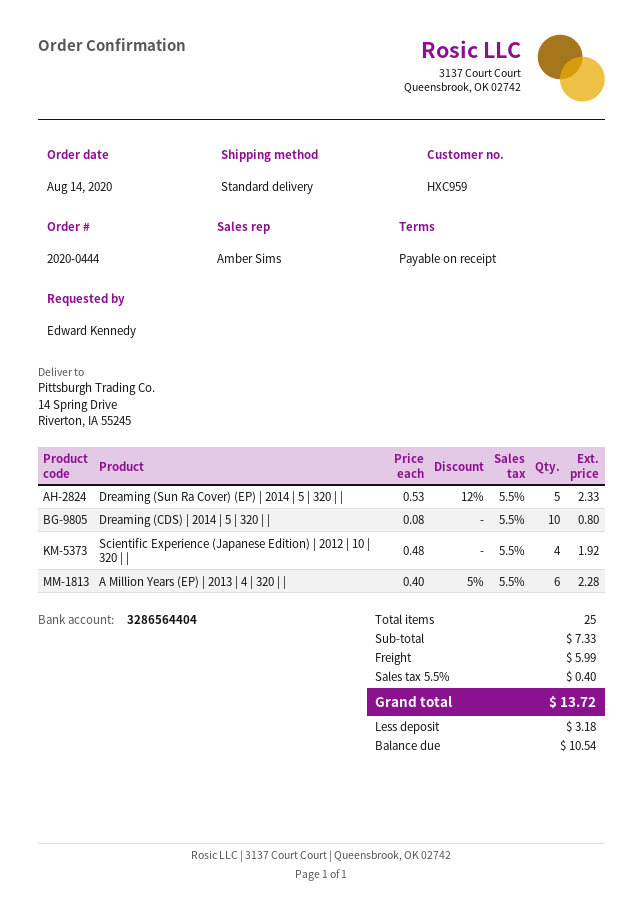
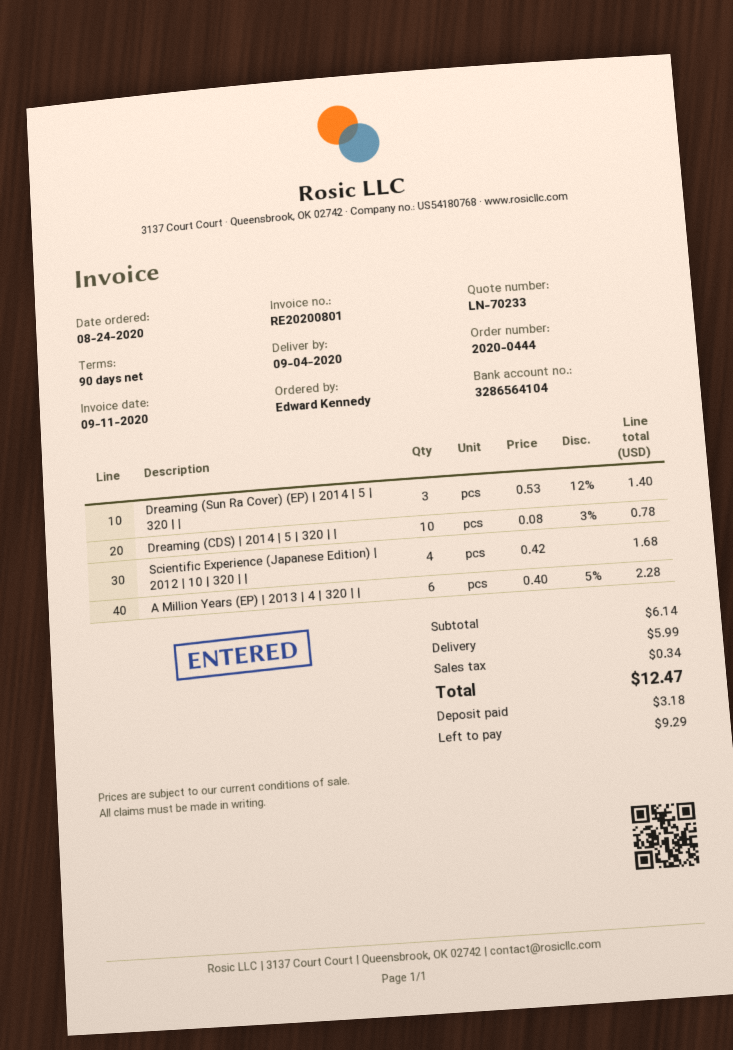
order date: 2020-08-14 -> 2020-08-24
payment terms: on receipt -> 90 days
bank account: 3286564404 -> 3286564104
Dreaming (Sun Ra Cover) (EP) | 2014 | 5 | 320 | |: 5 x 0.53 - 12% = 2.33 -> 3 x 0.53 - 12% = 1.40
Dreaming (CDS) | 2014 | 5 | 320 | |: 10 x 0.08 = 0.80 -> 10 x 0.08 - 3% = 0.78
Scientific Experience (Japanese Edition) | 2012 | 10 | 320 | |: 4 x 0.48 = 1.92 -> 4 x 0.42 = 1.68
subtotal: 7.33 -> 6.14
tax: 0.40 -> 0.34
total: 13.72 -> 12.47
balance: 10.54 -> 9.29

